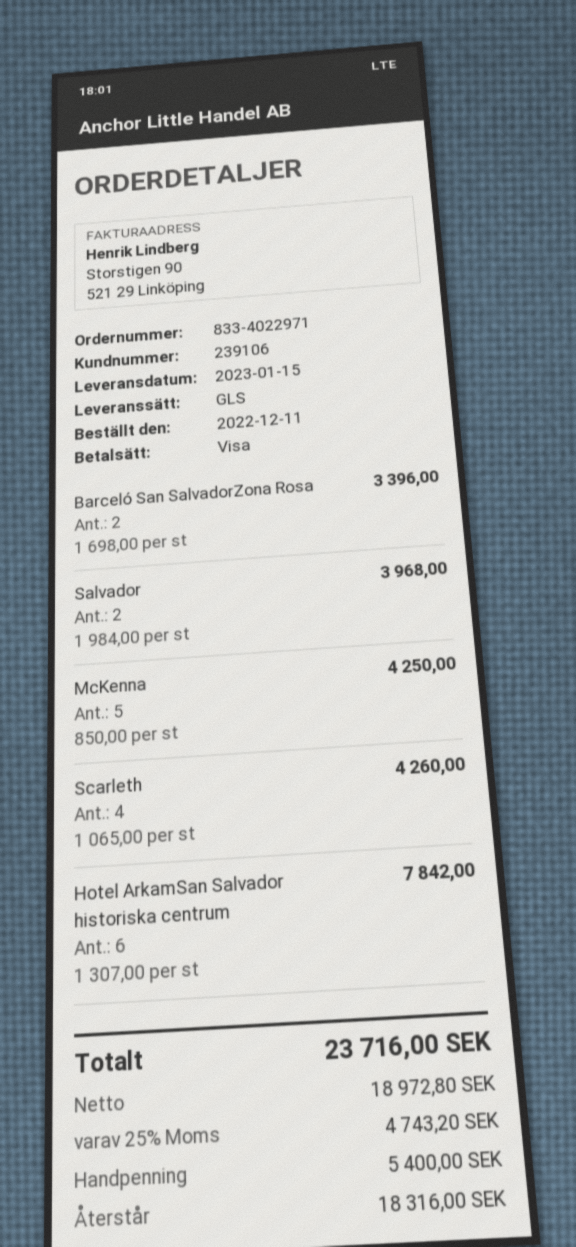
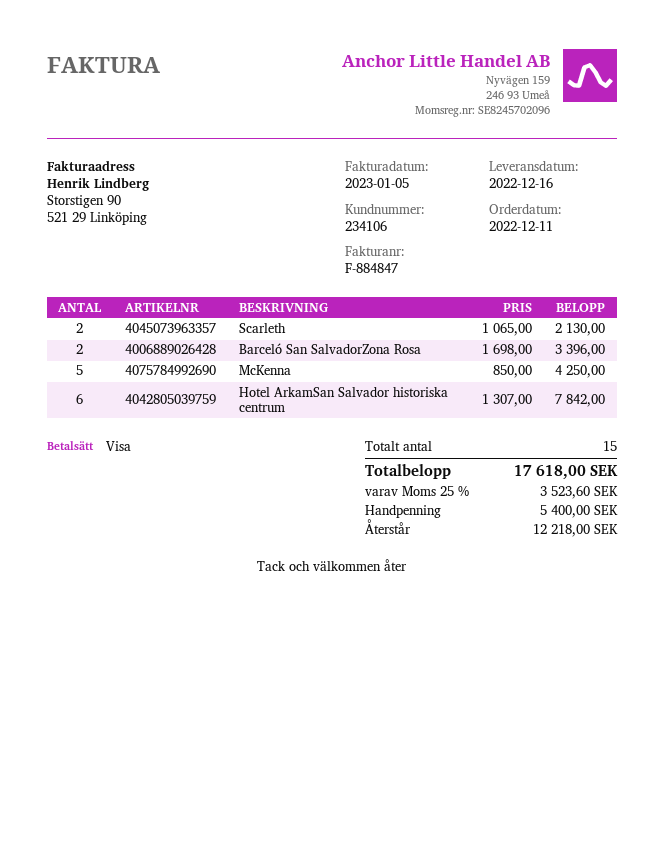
delivery date: 2023-01-15 -> 2022-12-16
customer number: 239106 -> 234106
Salvador: 2 x 1984.00 = 3968.00 -> none
Scarleth: 4 x 1065.00 = 4260.00 -> 2 x 1065.00 = 2130.00
tax: 25% = 4743.20 -> 25% = 3523.60
total: 23716.00 -> 17618.00
balance: 18316.00 -> 12218.00

